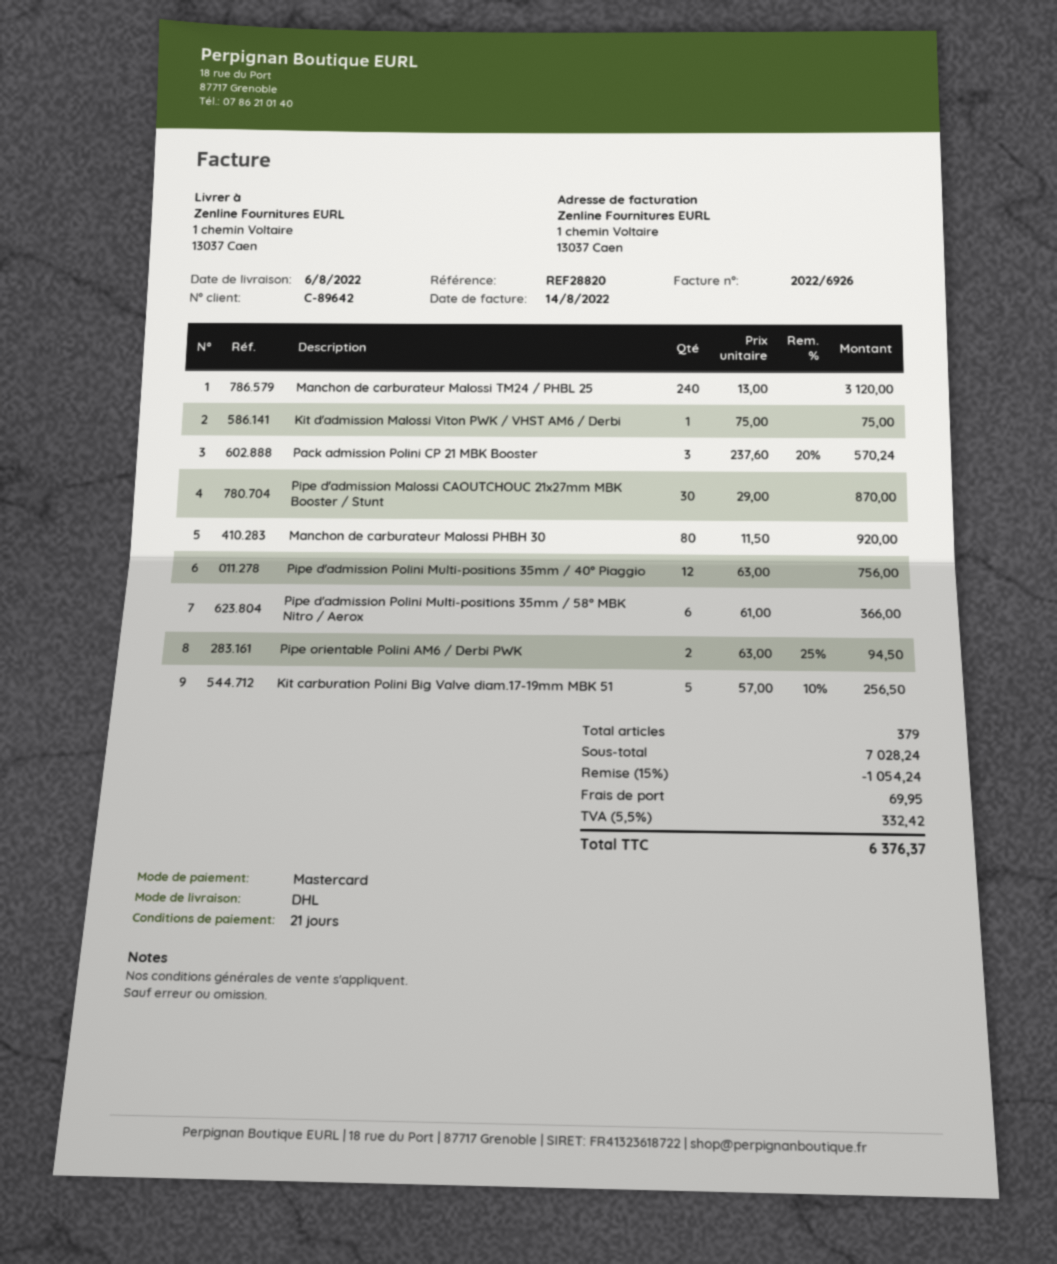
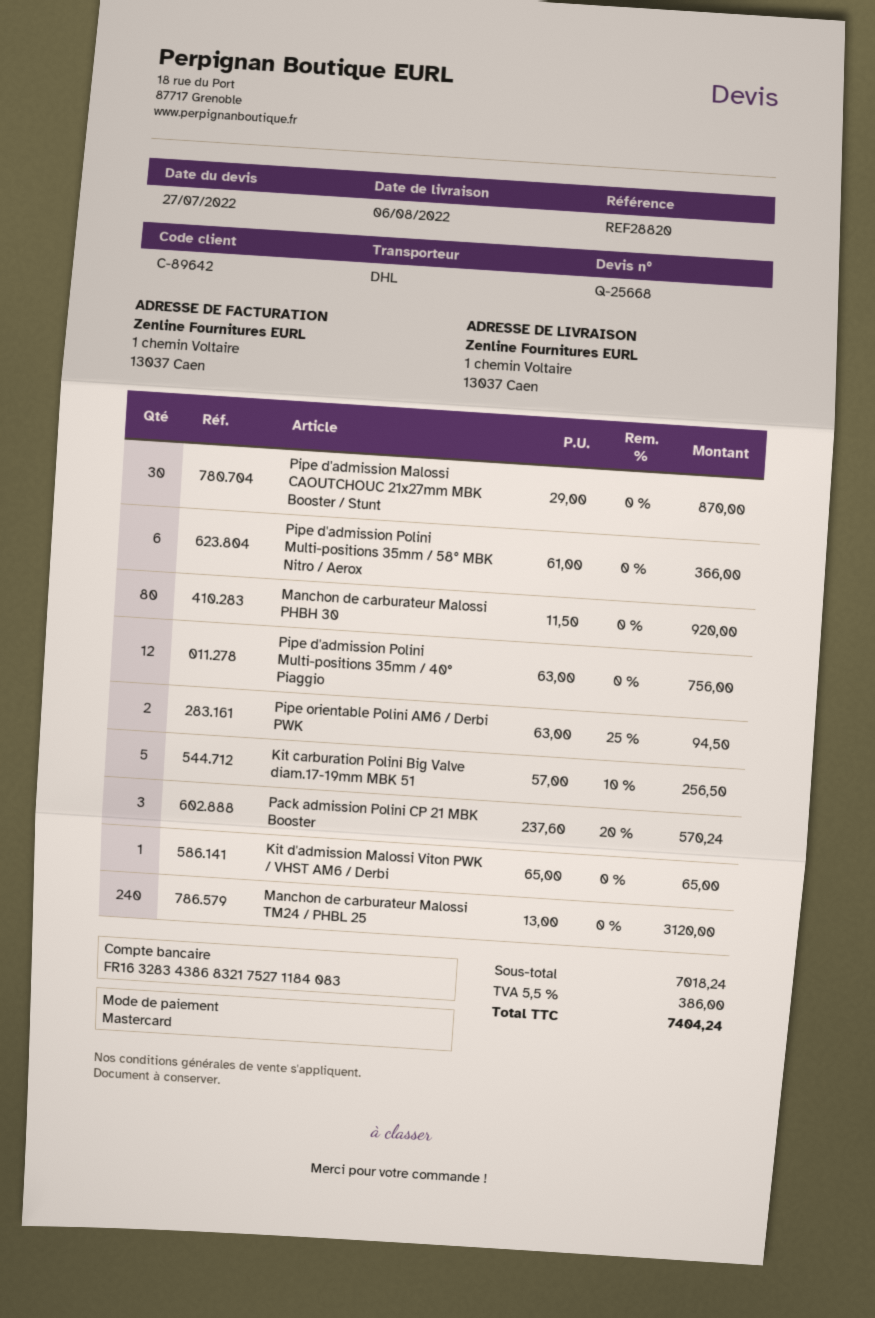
Kit d'admission Malossi Viton PWK / VHST AM6 / Derbi: 1 x 75.00 = 75.00 -> 1 x 65.00 = 65.00
subtotal: 7028.24 -> 7018.24
discount: 15% = 1054.24 -> none
shipping: 69.95 -> none
tax: 5.5% = 332.42 -> 5.5% = 386.00
total: 6376.37 -> 7404.24

